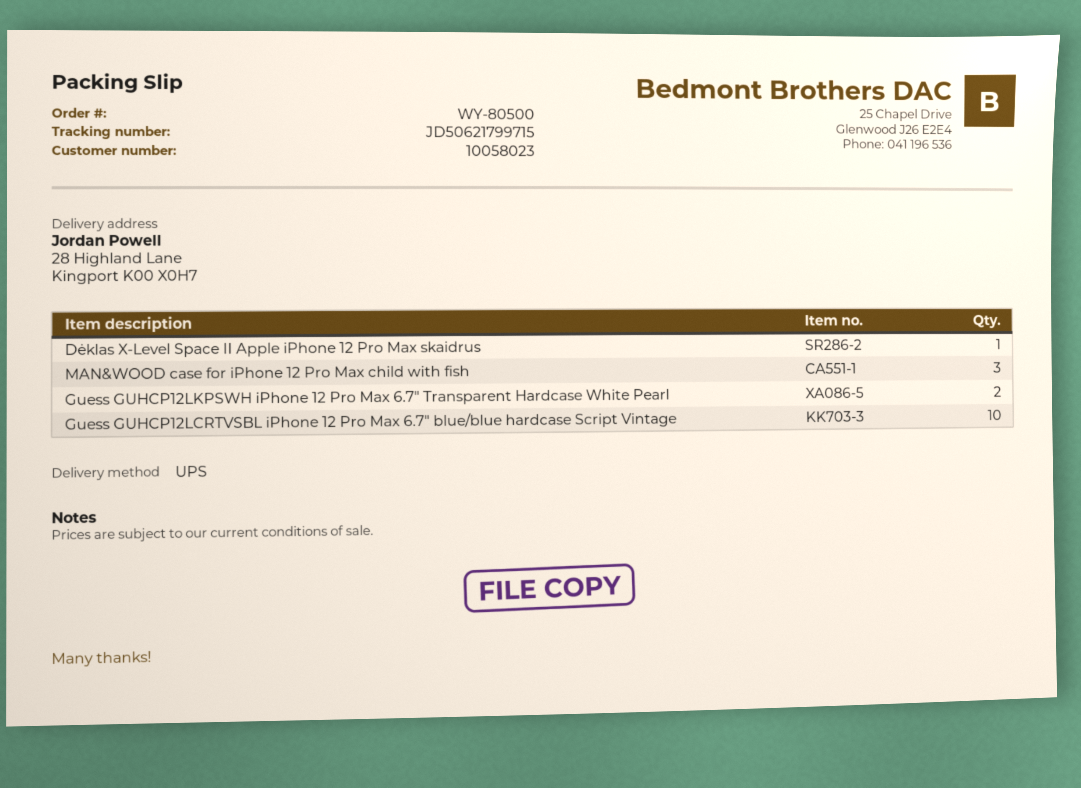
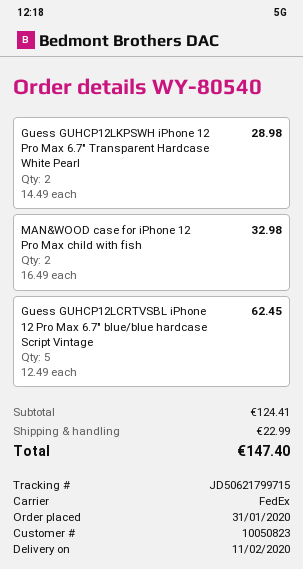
order number: WY-80500 -> WY-80540
customer number: 10058023 -> 10050823
shipping method: UPS -> FedEx
Dėklas X-Level Space II Apple iPhone 12 Pro Max skaidrus: 1 -> none
MAN&WOOD case for iPhone 12 Pro Max child with fish: 3 -> 2
Guess GUHCP12LCRTVSBL iPhone 12 Pro Max 6.7" blue/blue hardcase Script Vintage: 10 -> 5

